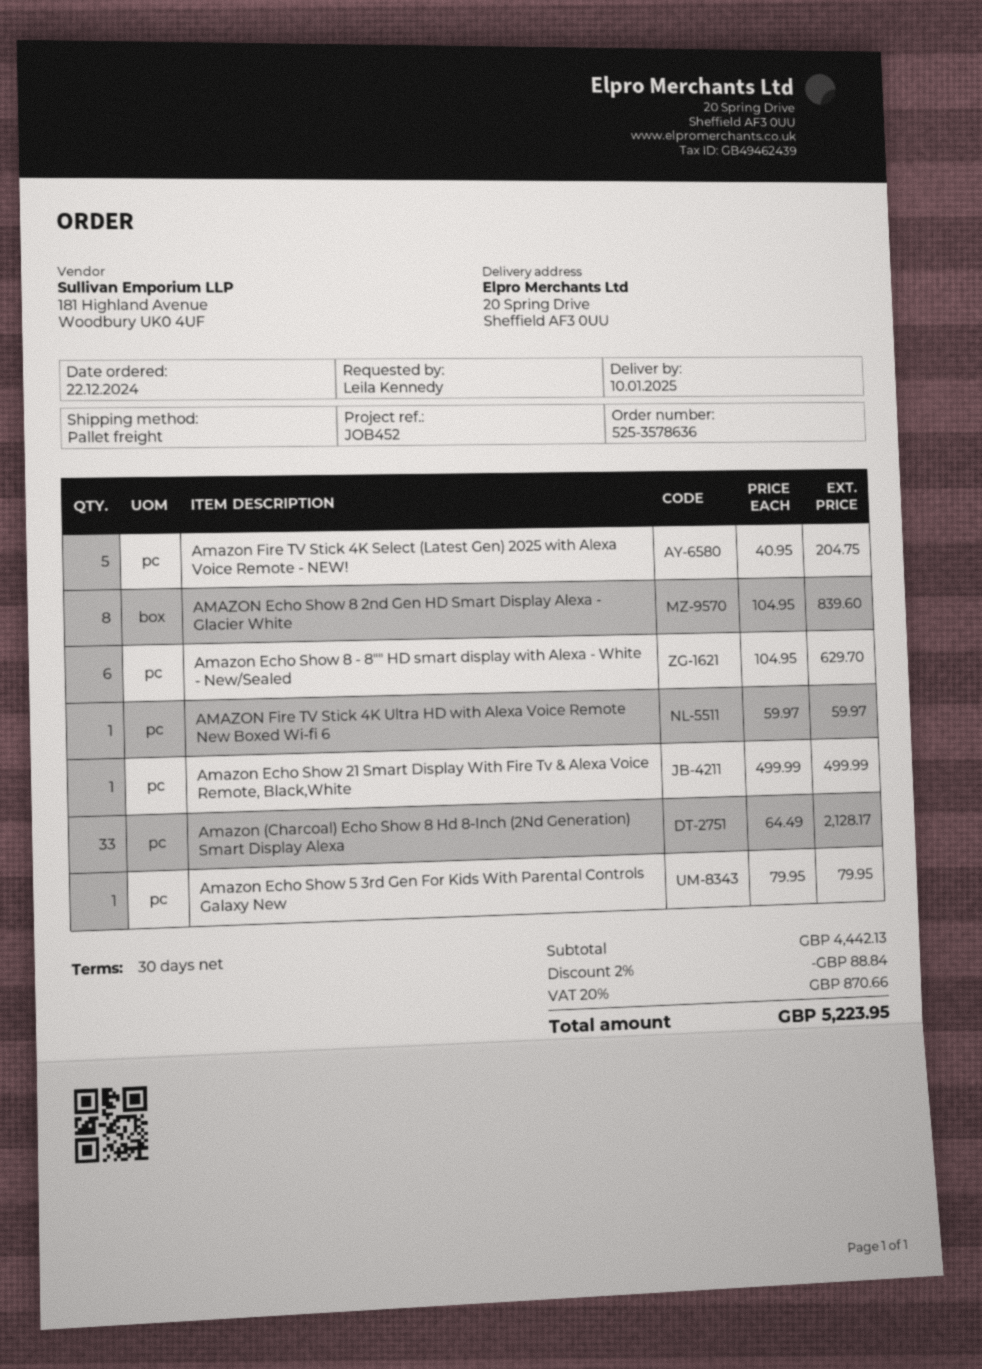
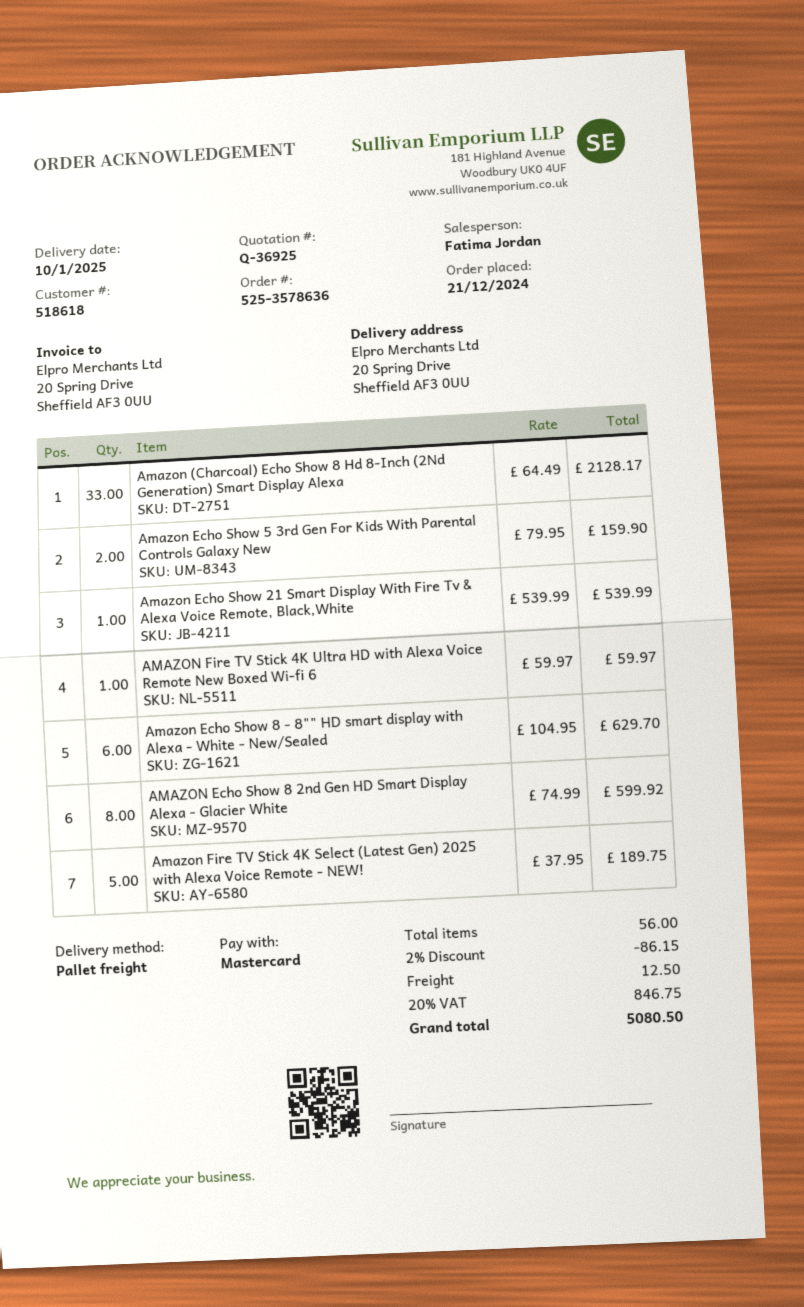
order date: 2024-12-22 -> 2024-12-21
Amazon Fire TV Stick 4K Select (Latest Gen) 2025 with Alexa Voice Remote - NEW!: 5 x 40.95 = 204.75 -> 5 x 37.95 = 189.75
AMAZON Echo Show 8 2nd Gen HD Smart Display Alexa - Glacier White: 8 x 104.95 = 839.60 -> 8 x 74.99 = 599.92
Amazon Echo Show 21 Smart Display With Fire Tv & Alexa Voice Remote, Black,White: 1 x 499.99 = 499.99 -> 1 x 539.99 = 539.99
Amazon Echo Show 5 3rd Gen For Kids With Parental Controls Galaxy New: 1 x 79.95 = 79.95 -> 2 x 79.95 = 159.90
discount: 2% = 88.84 -> 2% = 86.15
shipping: none -> 12.50
tax: 20% = 870.66 -> 20% = 846.75
total: 5223.95 -> 5080.50

